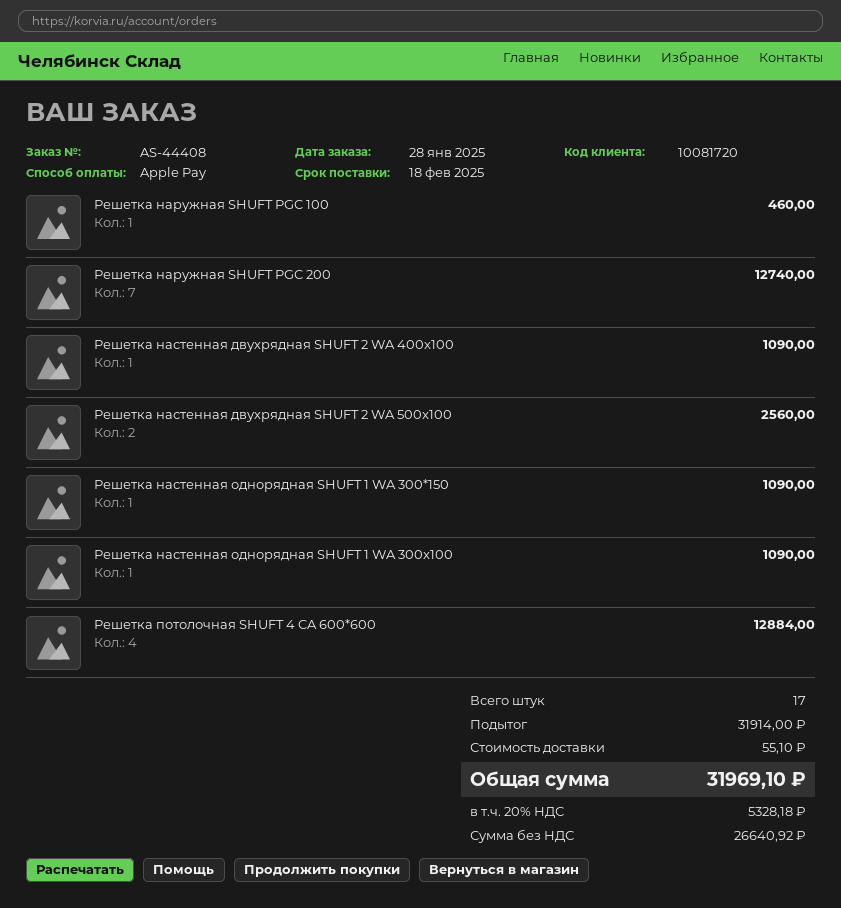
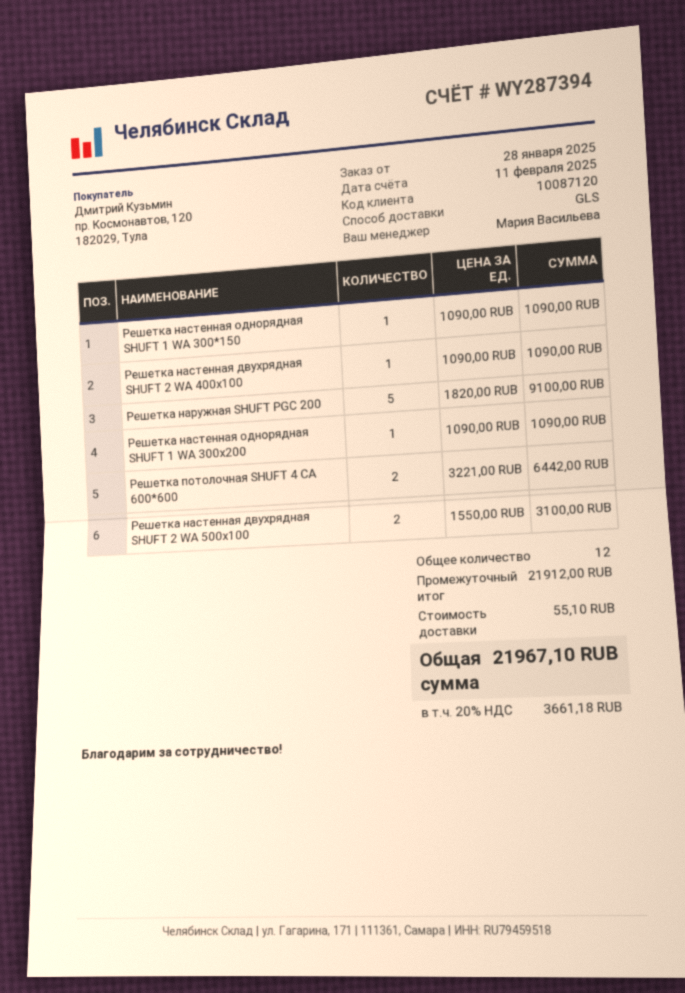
customer number: 10081720 -> 10087120
Решетка наружная SHUFT PGC 100: 1 for 460.00 -> none
Решетка наружная SHUFT PGC 200: 7 for 12740.00 -> 5 for 9100.00
Решетка настенная двухрядная SHUFT 2 WA 500x100: 2 for 2560.00 -> 2 for 3100.00
Решетка настенная однорядная SHUFT 1 WA 300x100: 1 for 1090.00 -> none
Решетка потолочная SHUFT 4 CA 600*600: 4 for 12884.00 -> 2 for 6442.00
Решетка настенная однорядная SHUFT 1 WA 300x200: none -> 1 for 1090.00
total quantity: 17 -> 12
subtotal: 31914.00 -> 21912.00
tax: 20% = 5328.18 -> 20% = 3661.18
total: 31969.10 -> 21967.10

